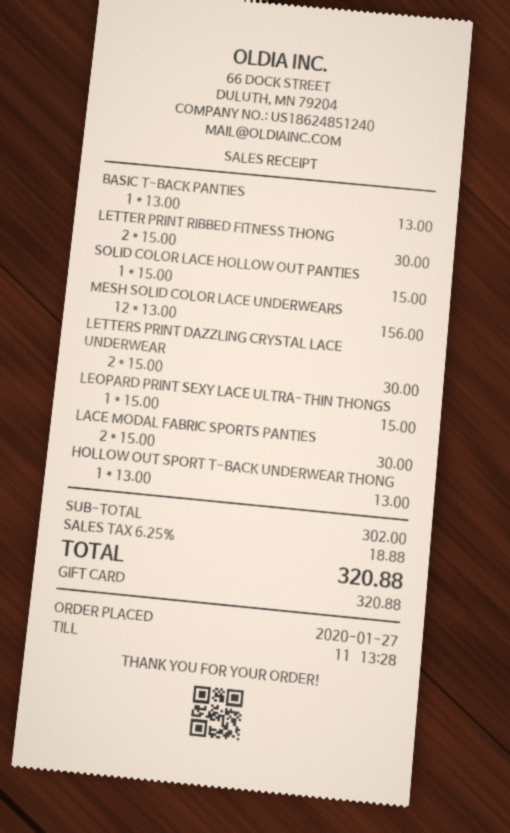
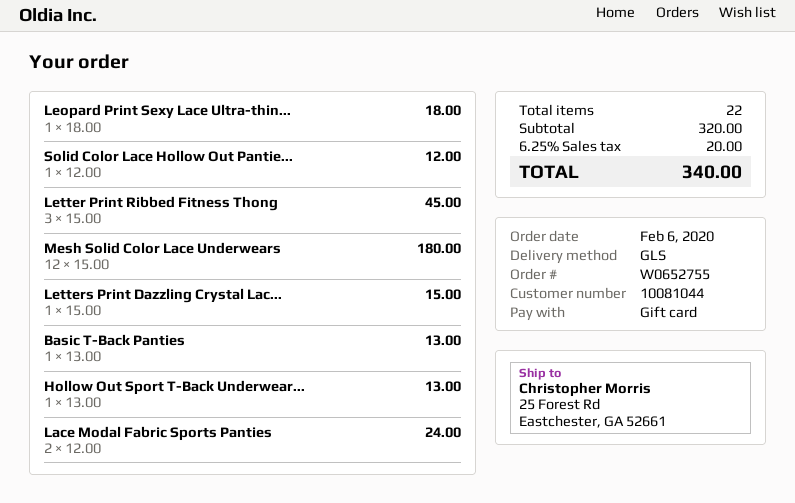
order date: 2020-01-27 -> 2020-02-06
LETTER PRINT RIBBED FITNESS THONG: 2 x 15.00 = 30.00 -> 3 x 15.00 = 45.00
SOLID COLOR LACE HOLLOW OUT PANTIES: 1 x 15.00 = 15.00 -> 1 x 12.00 = 12.00
MESH SOLID COLOR LACE UNDERWEARS: 12 x 13.00 = 156.00 -> 12 x 15.00 = 180.00
LETTERS PRINT DAZZLING CRYSTAL LACE UNDERWEAR: 2 x 15.00 = 30.00 -> 1 x 15.00 = 15.00
LEOPARD PRINT SEXY LACE ULTRA-THIN THONGS: 1 x 15.00 = 15.00 -> 1 x 18.00 = 18.00
LACE MODAL FABRIC SPORTS PANTIES: 2 x 15.00 = 30.00 -> 2 x 12.00 = 24.00
subtotal: 302.00 -> 320.00
tax: 6.25% = 18.88 -> 6.25% = 20.00
total: 320.88 -> 340.00

